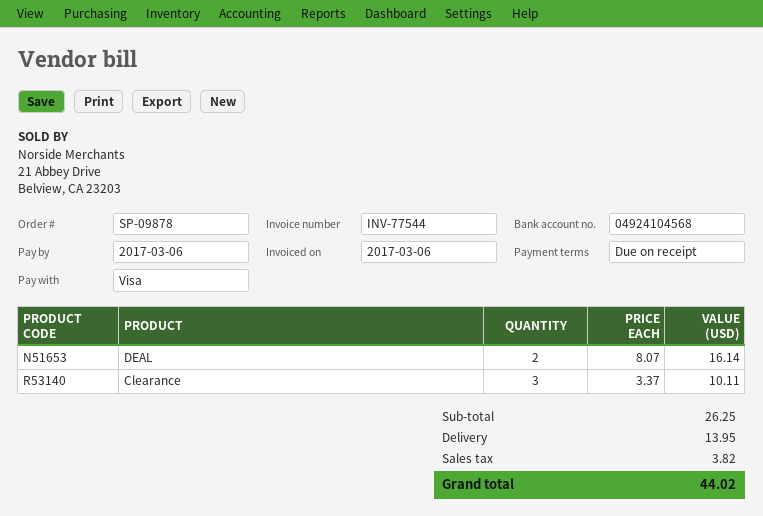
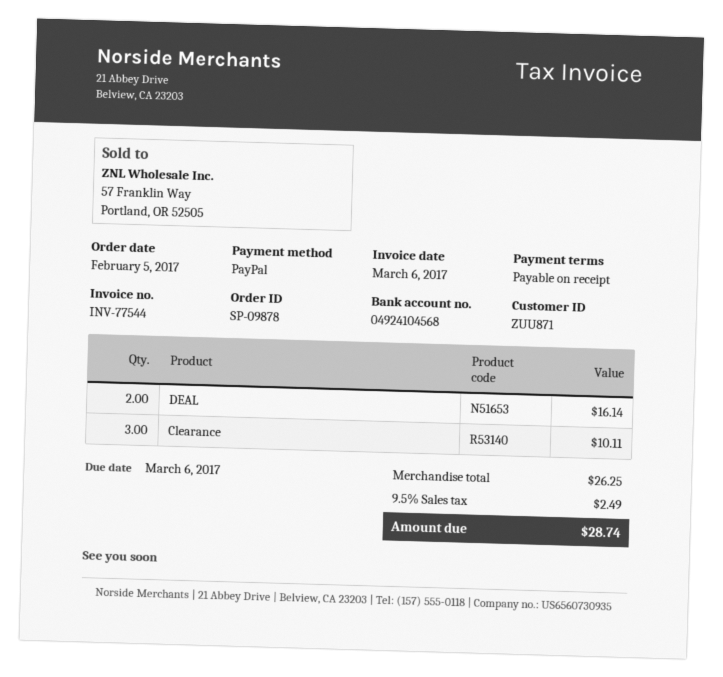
payment method: Visa -> PayPal
shipping: 13.95 -> none
tax: 3.82 -> 2.49
total: 44.02 -> 28.74

